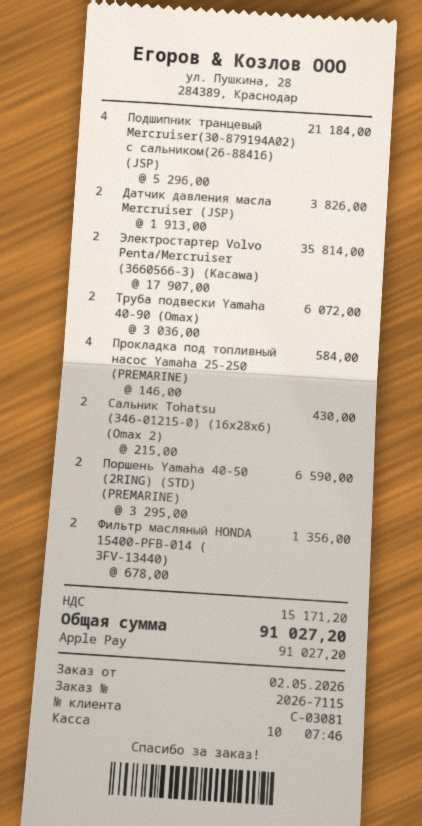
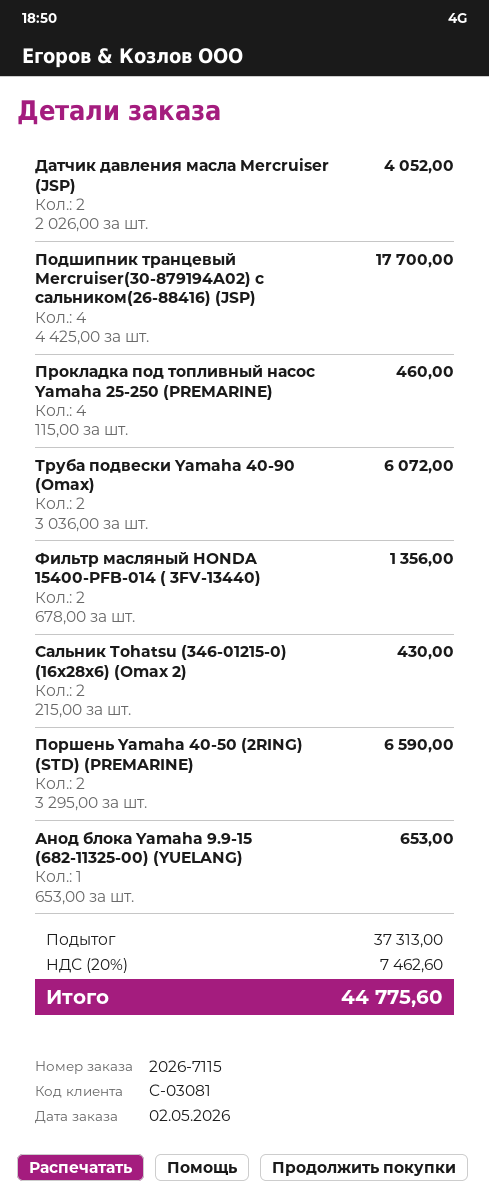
Подшипник транцевый Mercruiser(30-879194A02) с сальником(26-88416) (JSP): 4 x 5296.00 = 21184.00 -> 4 x 4425.00 = 17700.00
Датчик давления масла Mercruiser (JSP): 2 x 1913.00 = 3826.00 -> 2 x 2026.00 = 4052.00
Электростартер Volvo Penta/Mercruiser (3660566-3) (Kacawa): 2 x 17907.00 = 35814.00 -> none
Прокладка под топливный насос Yamaha 25-250 (PREMARINE): 4 x 146.00 = 584.00 -> 4 x 115.00 = 460.00
Анод блока Yamaha 9.9-15 (682-11325-00) (YUELANG): none -> 1 x 653.00 = 653.00
tax: 15171.20 -> 7462.60
total: 91027.20 -> 44775.60

